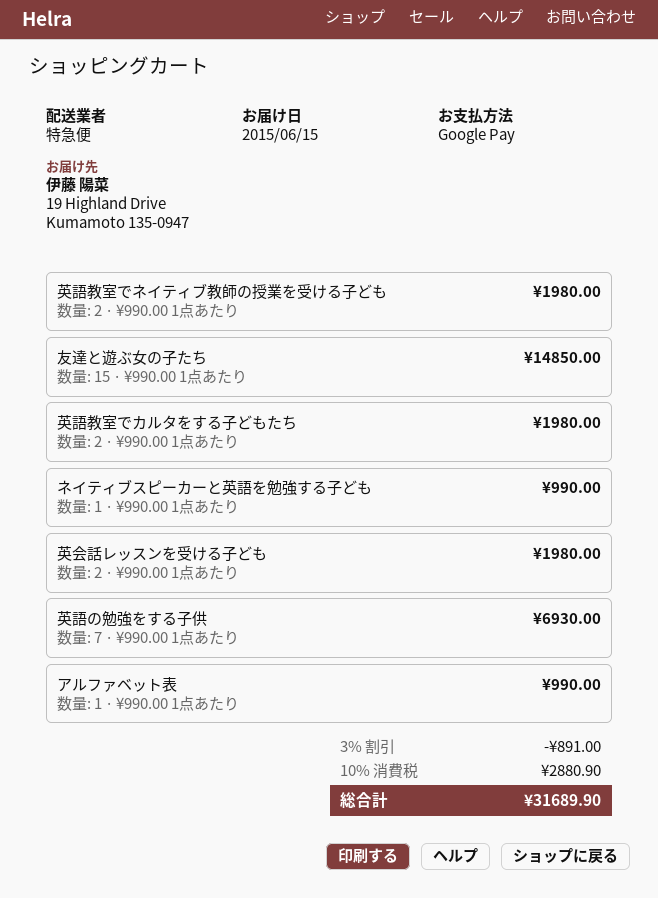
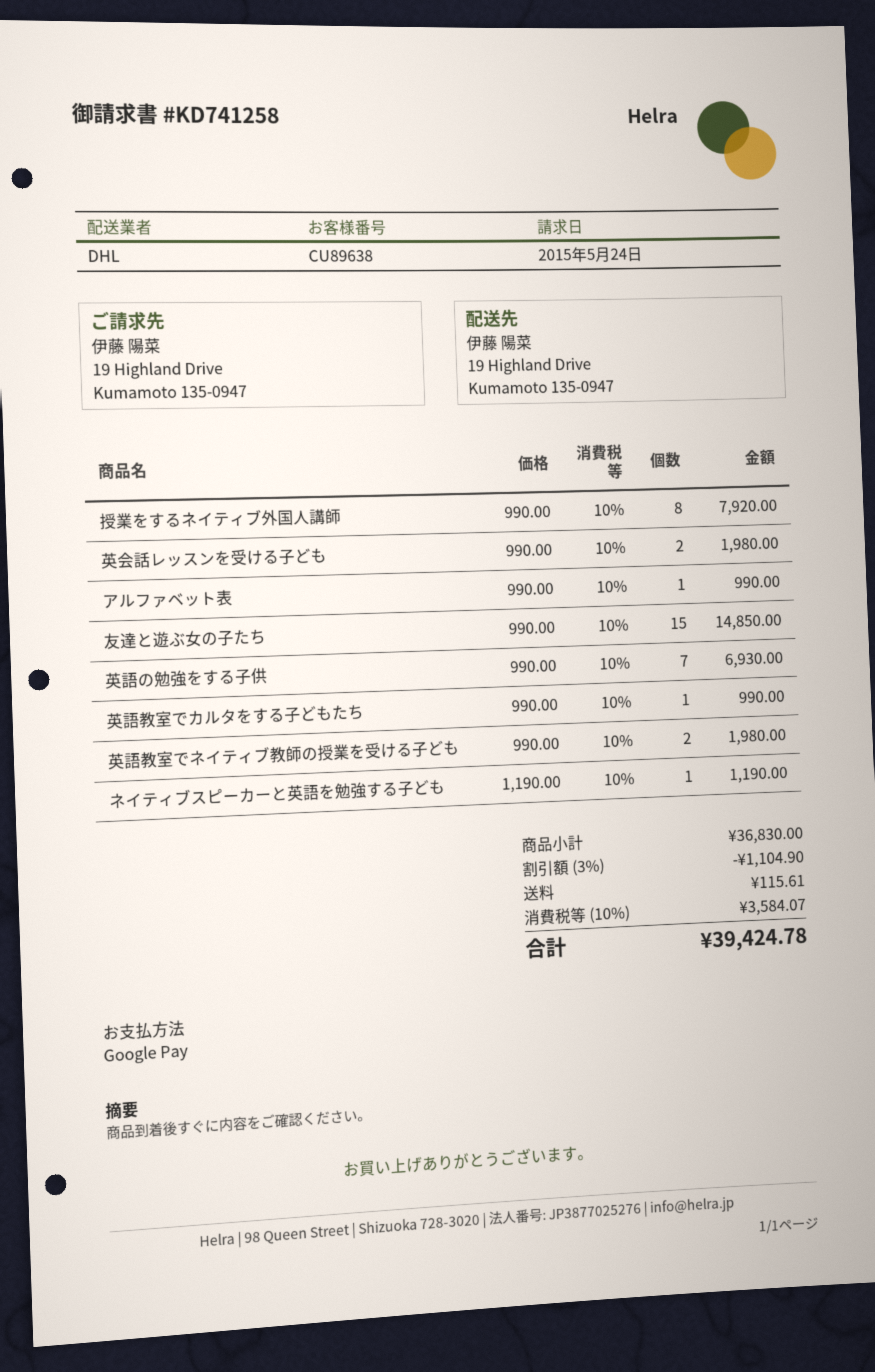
shipping method: express -> DHL
英語教室でカルタをする子どもたち: 2 x 990.00 = 1980.00 -> 1 x 990.00 = 990.00
ネイティブスピーカーと英語を勉強する子ども: 1 x 990.00 = 990.00 -> 1 x 1190.00 = 1190.00
授業をするネイティブ外国人講師: none -> 8 x 990.00 = 7920.00
discount: 3% = 891.00 -> 3% = 1104.90
shipping: none -> 115.61
tax: 10% = 2880.90 -> 10% = 3584.07
total: 31689.90 -> 39424.78

